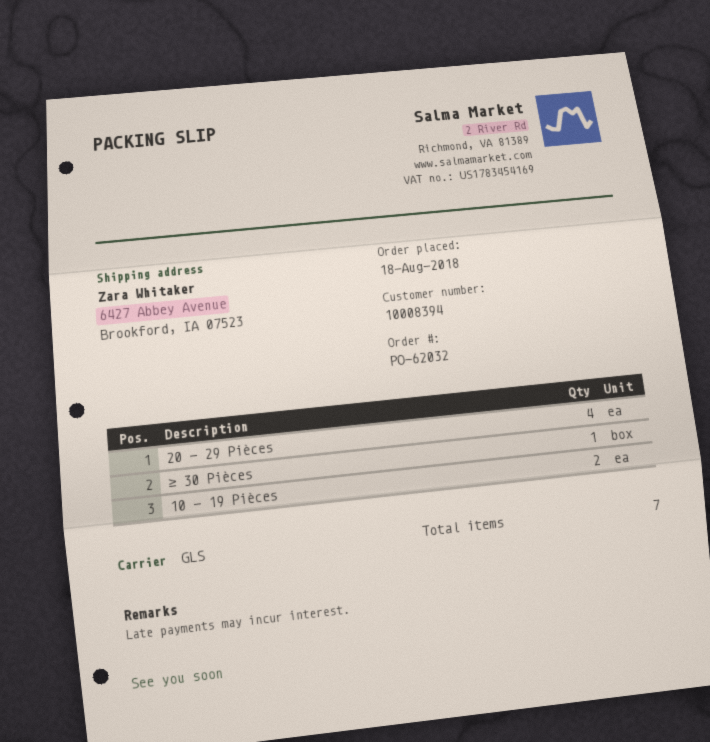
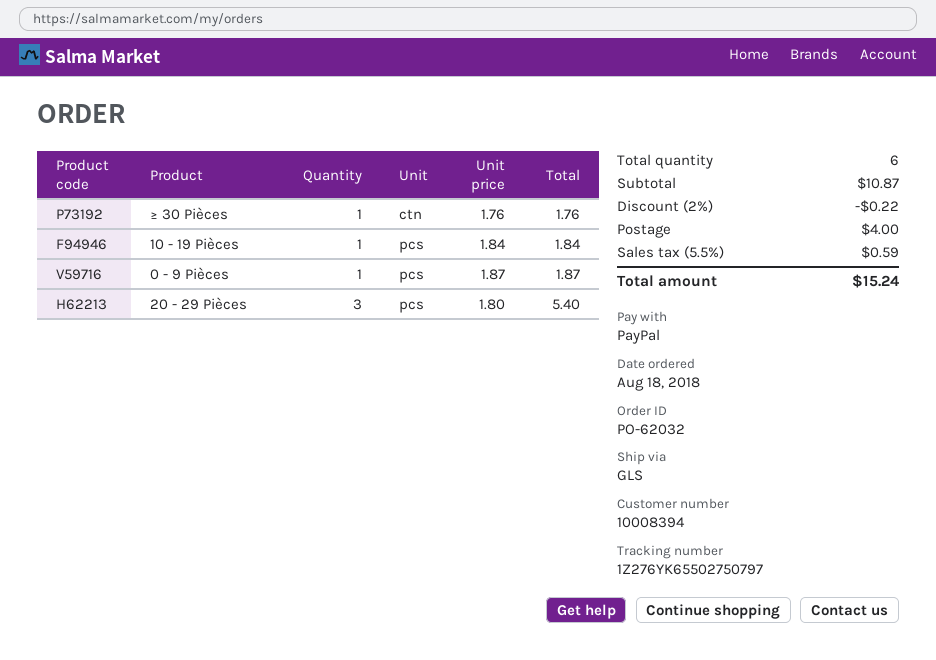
20 - 29 Pièces: 4 -> 3
10 - 19 Pièces: 2 -> 1
0 - 9 Pièces: none -> 1
total quantity: 7 -> 6

